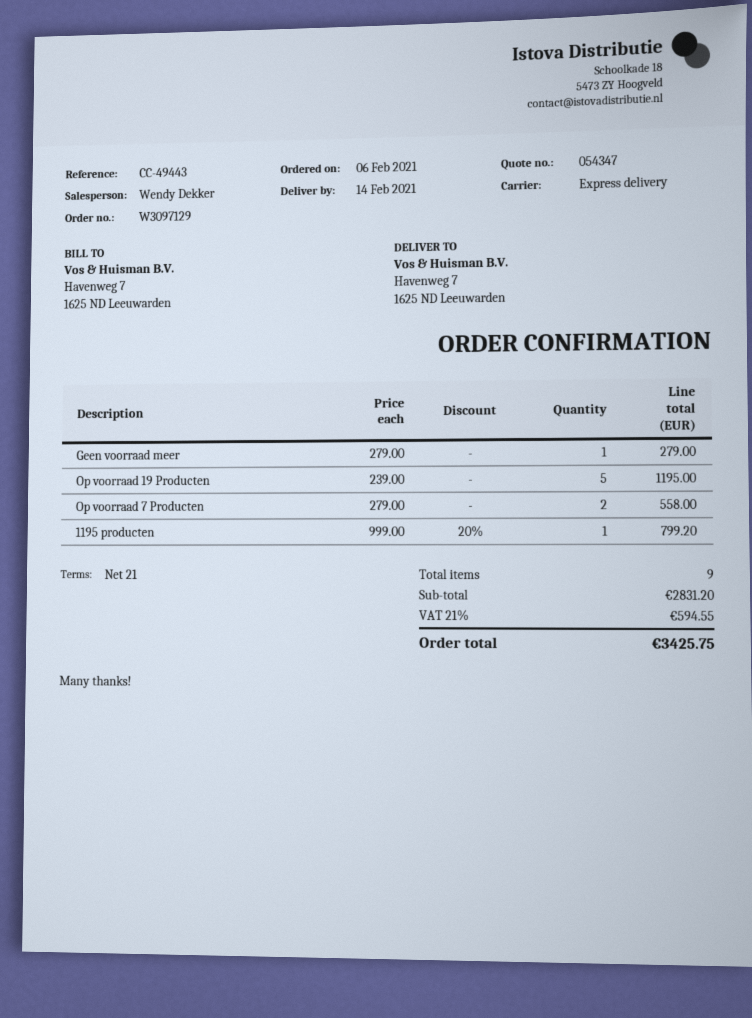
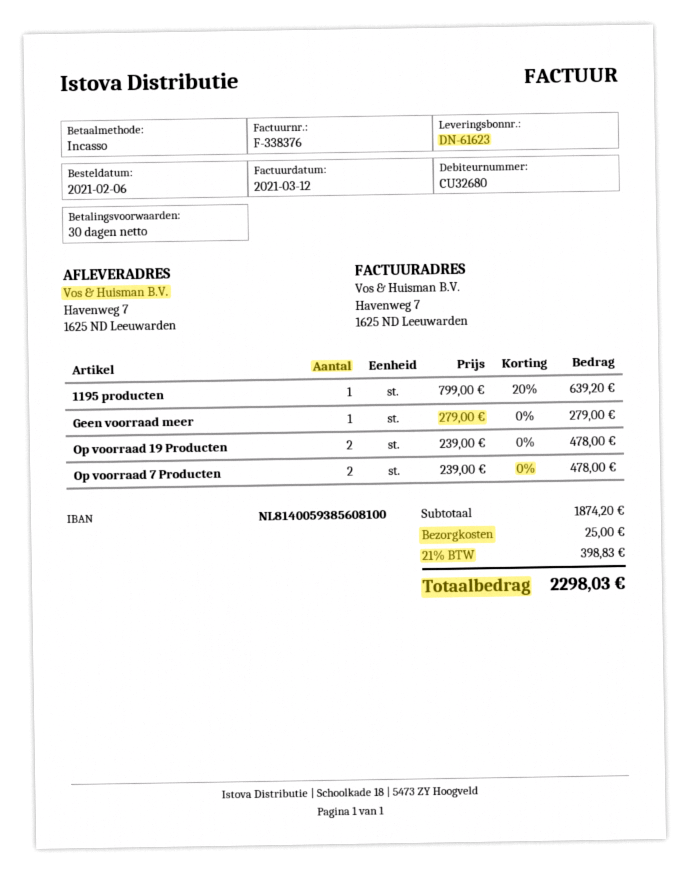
payment terms: 21 days -> 30 days
Op voorraad 19 Producten: 5 x 239.00 = 1195.00 -> 2 x 239.00 = 478.00
Op voorraad 7 Producten: 2 x 279.00 = 558.00 -> 2 x 239.00 = 478.00
1195 producten: 1 x 999.00 - 20% = 799.20 -> 1 x 799.00 - 20% = 639.20
subtotal: 2831.20 -> 1874.20
shipping: none -> 25.00
tax: 21% = 594.55 -> 21% = 398.83
total: 3425.75 -> 2298.03

